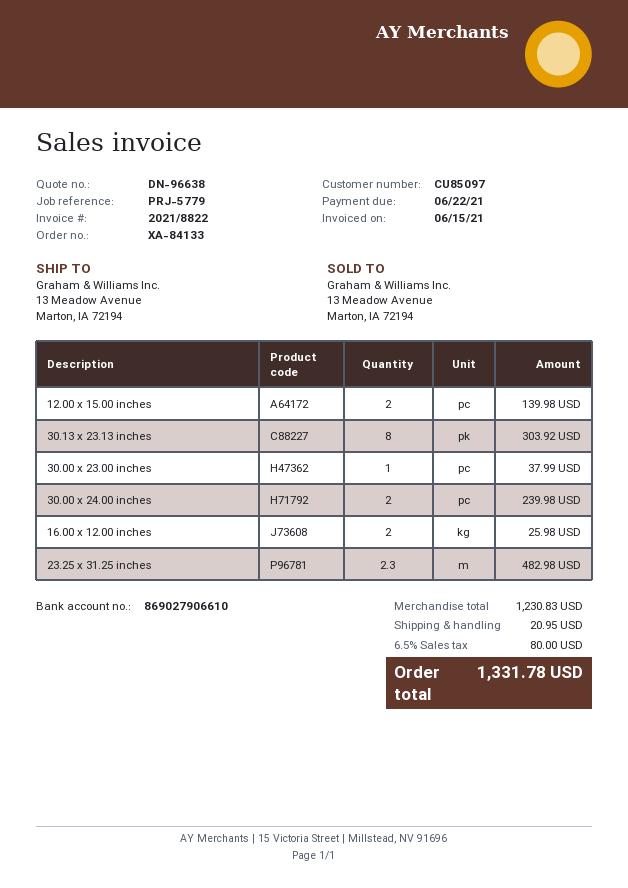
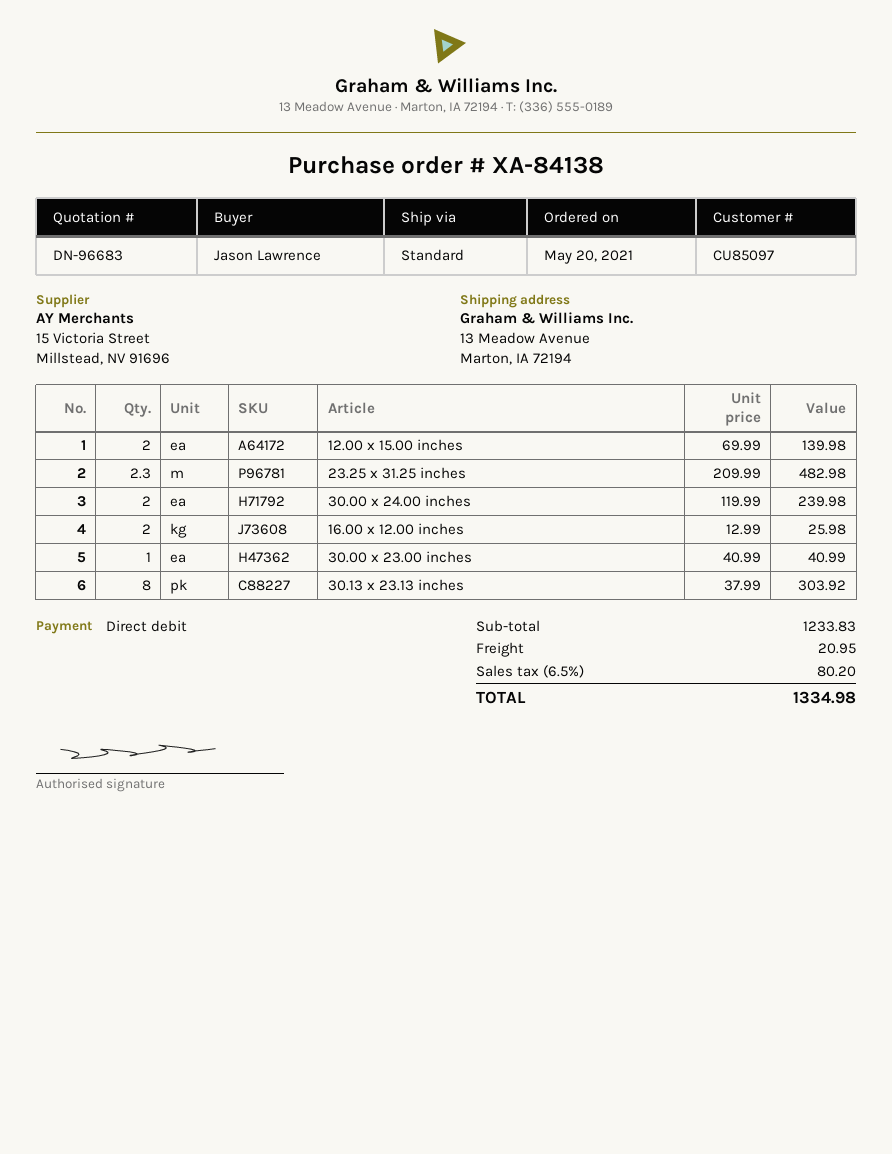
quote number: DN-96638 -> DN-96683
order number: XA-84133 -> XA-84138
30.00 x 23.00 inches: 1 for 37.99 -> 1 for 40.99
subtotal: 1230.83 -> 1233.83
tax: 6.5% = 80.00 -> 6.5% = 80.20
total: 1331.78 -> 1334.98

